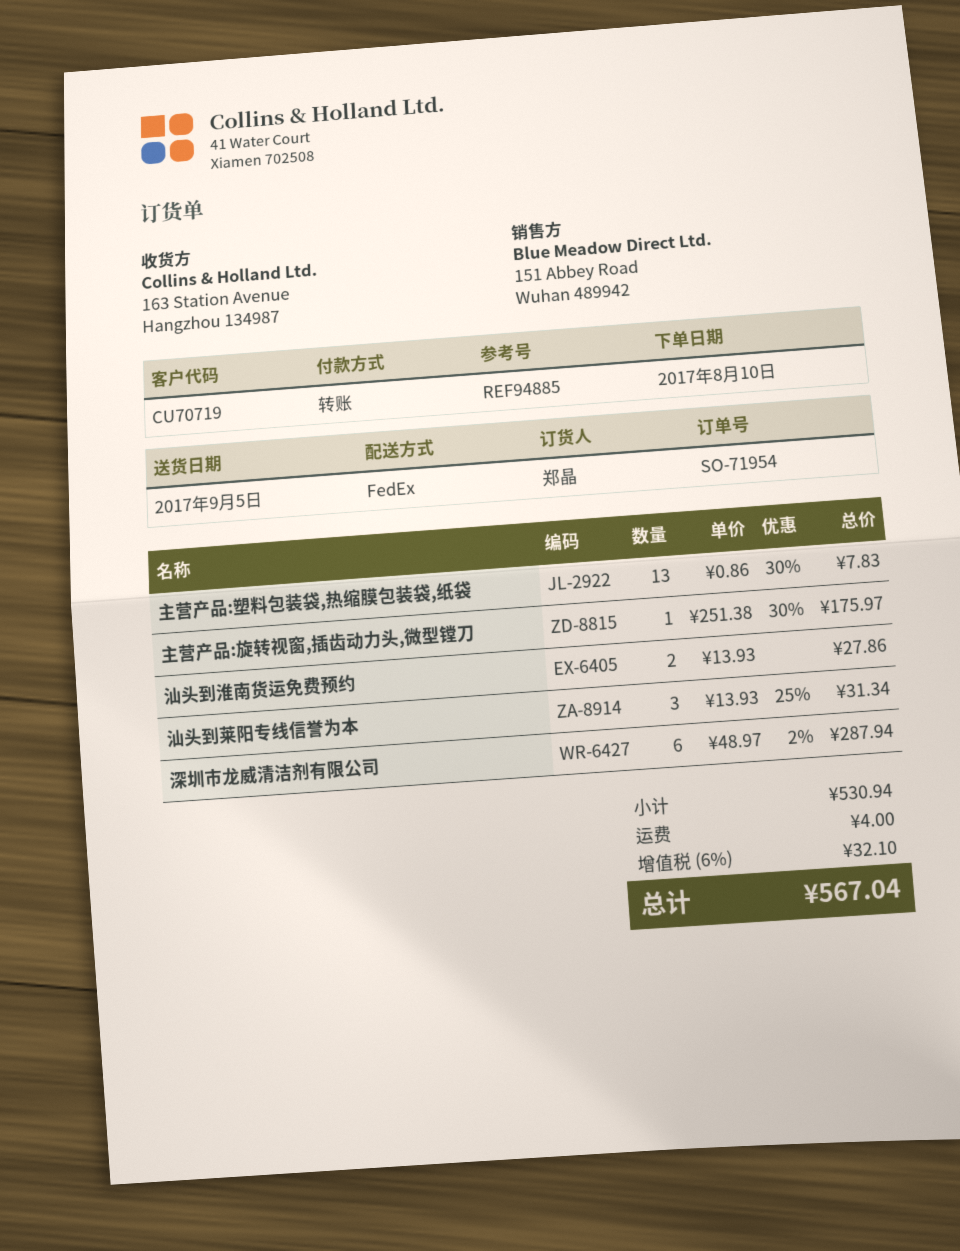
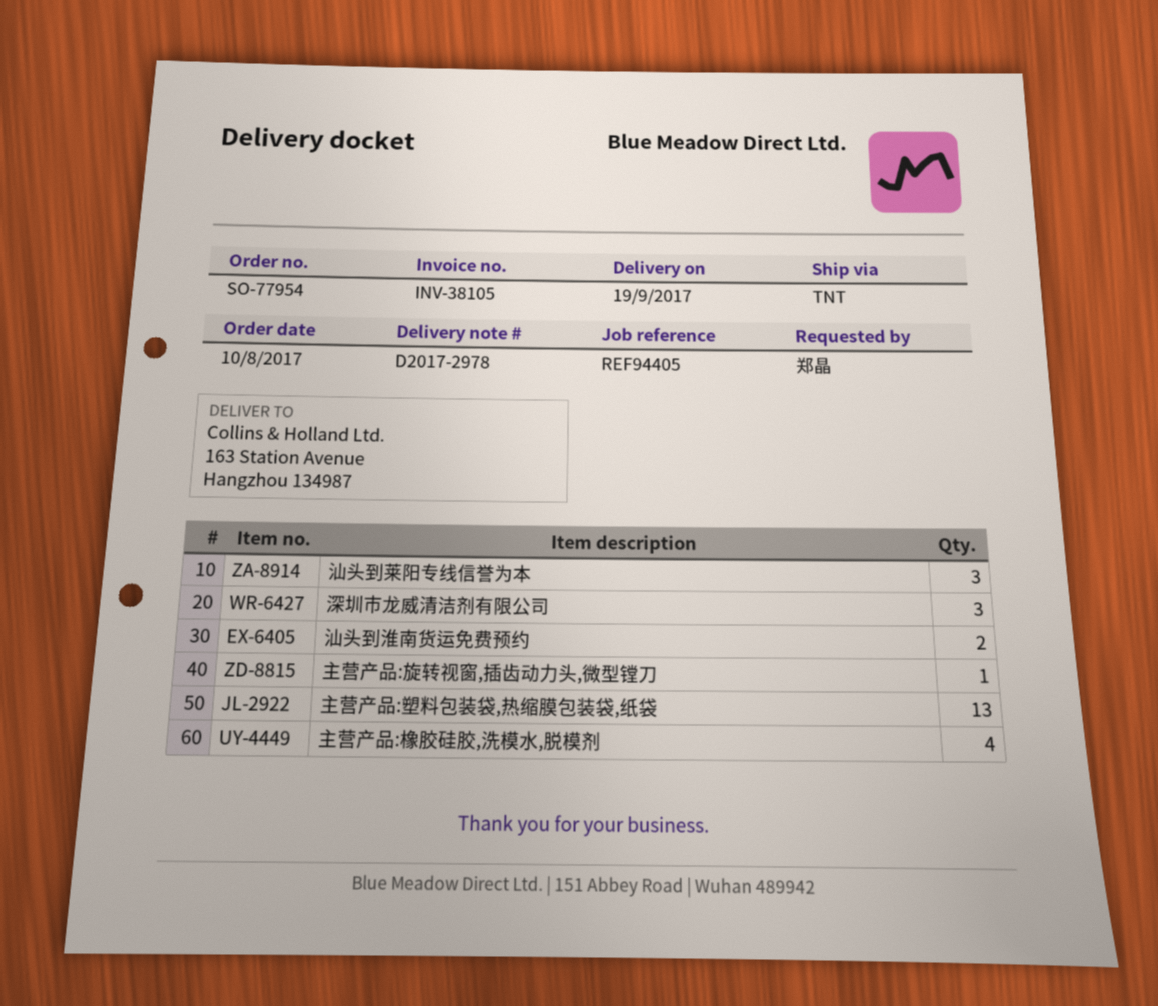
order number: SO-71954 -> SO-77954
delivery date: 2017-09-05 -> 2017-09-19
reference: REF94885 -> REF94405
shipping method: FedEx -> TNT
深圳市龙威清洁剂有限公司: 6 -> 3
主营产品:橡胶硅胶,洗模水,脱模剂: none -> 4

